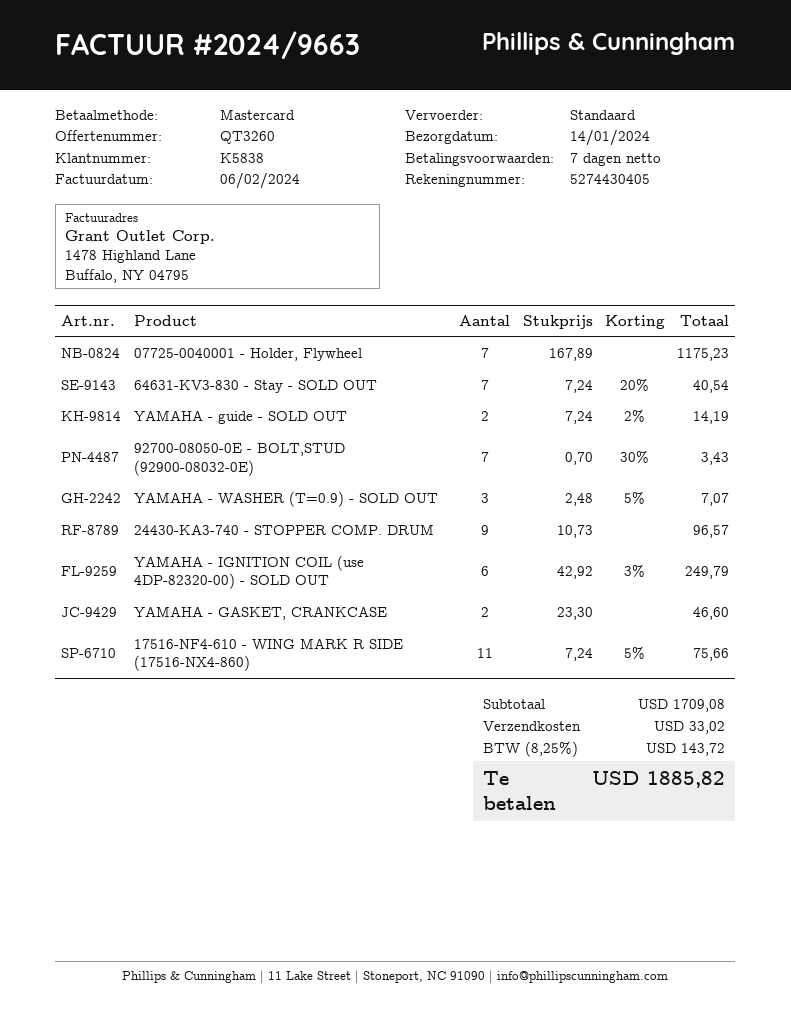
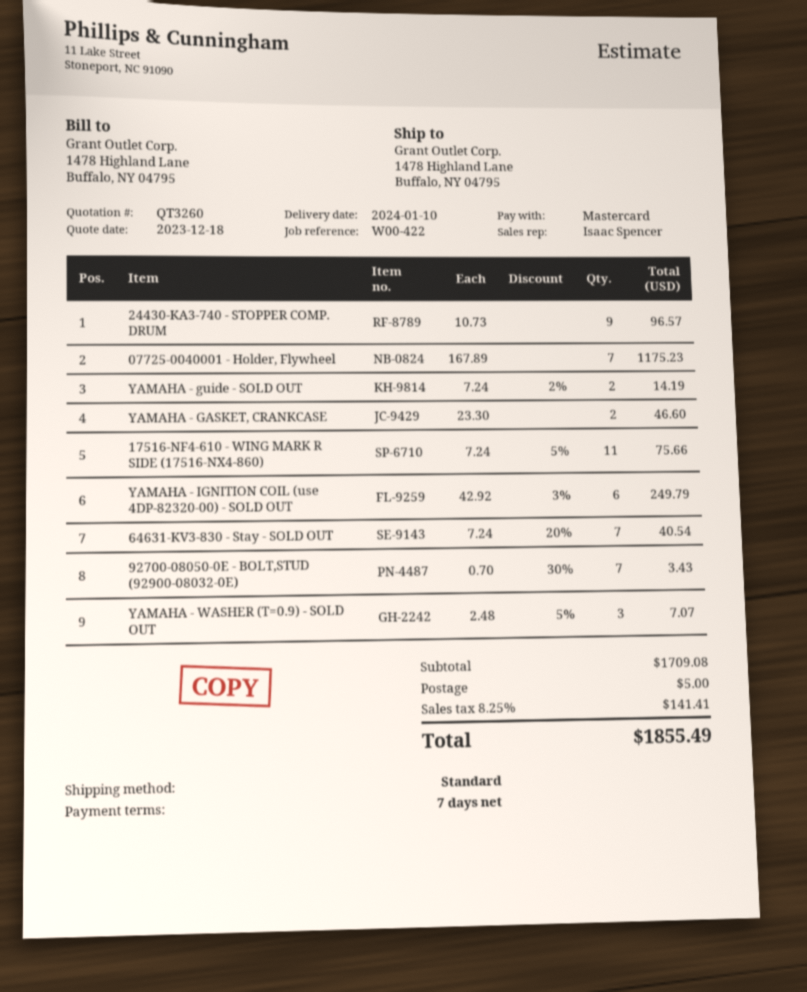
delivery date: 2024-01-14 -> 2024-01-10
shipping: 33.02 -> 5.00
tax: 8.25% = 143.72 -> 8.25% = 141.41
total: 1885.82 -> 1855.49

